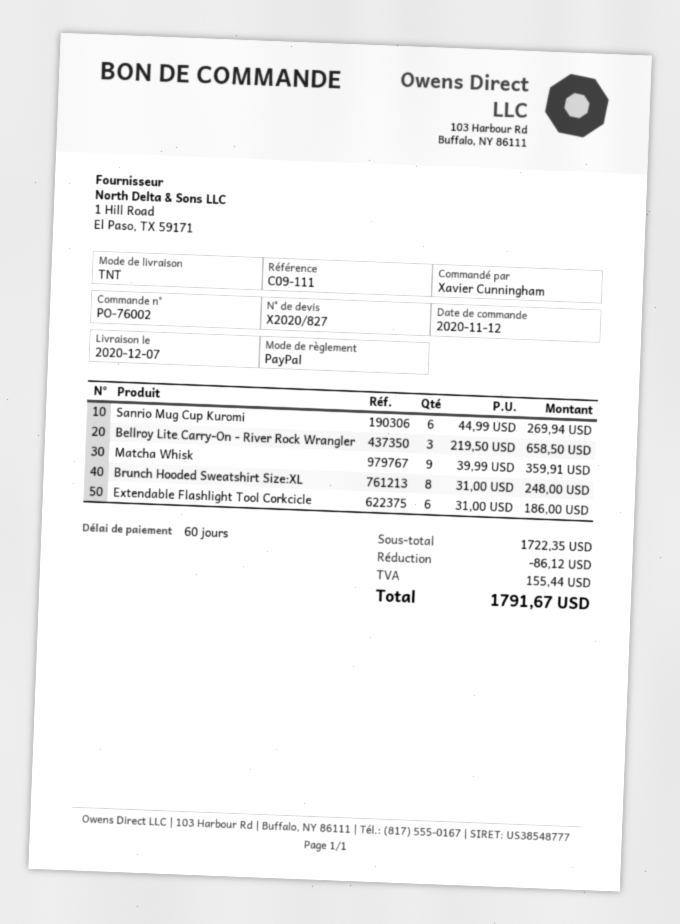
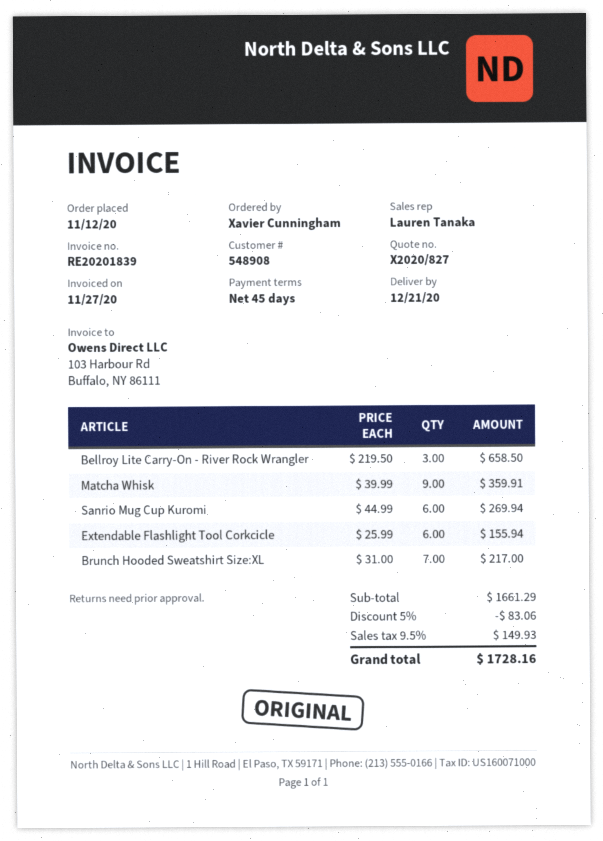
delivery date: 2020-12-07 -> 2020-12-21
payment terms: 60 days -> 45 days
Brunch Hooded Sweatshirt Size:XL: 8 x 31.00 = 248.00 -> 7 x 31.00 = 217.00
Extendable Flashlight Tool Corkcicle: 6 x 31.00 = 186.00 -> 6 x 25.99 = 155.94
subtotal: 1722.35 -> 1661.29
discount: 86.12 -> 83.06
tax: 155.44 -> 149.93
total: 1791.67 -> 1728.16

